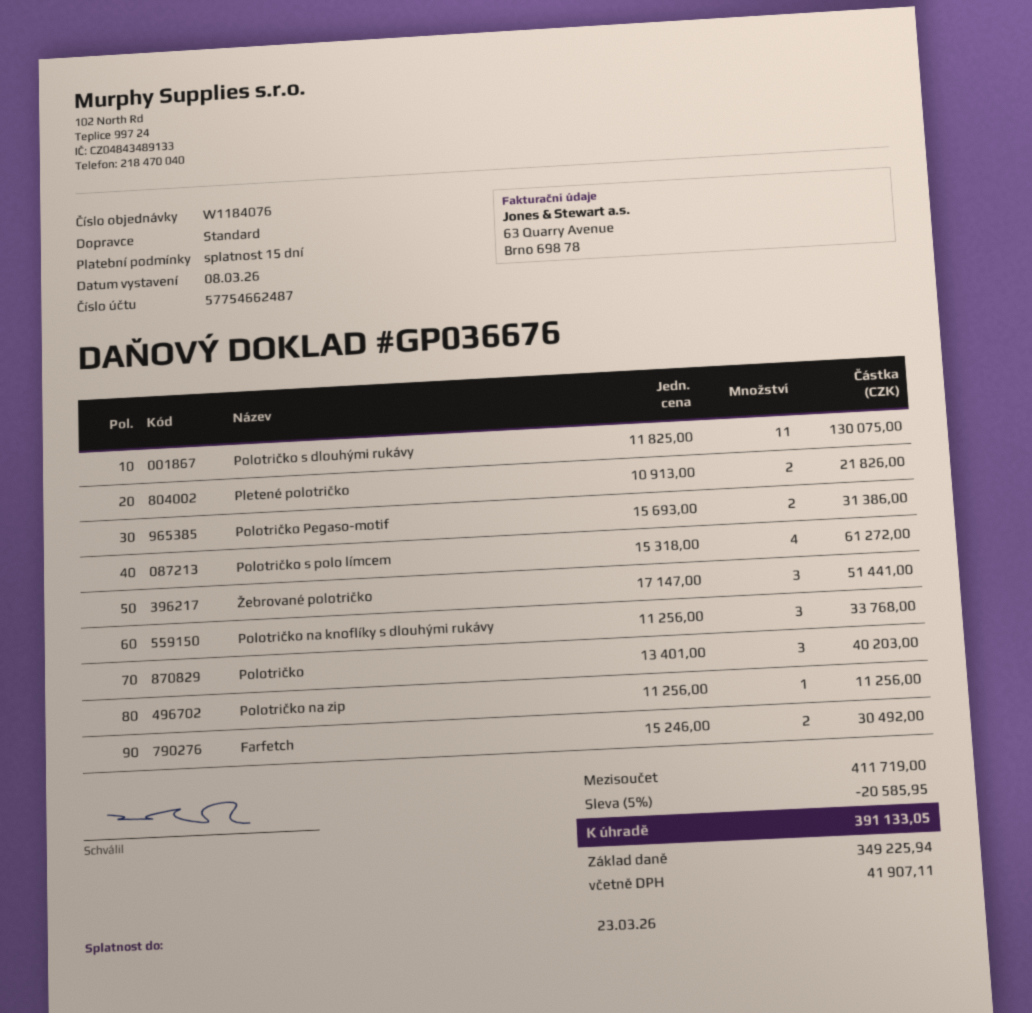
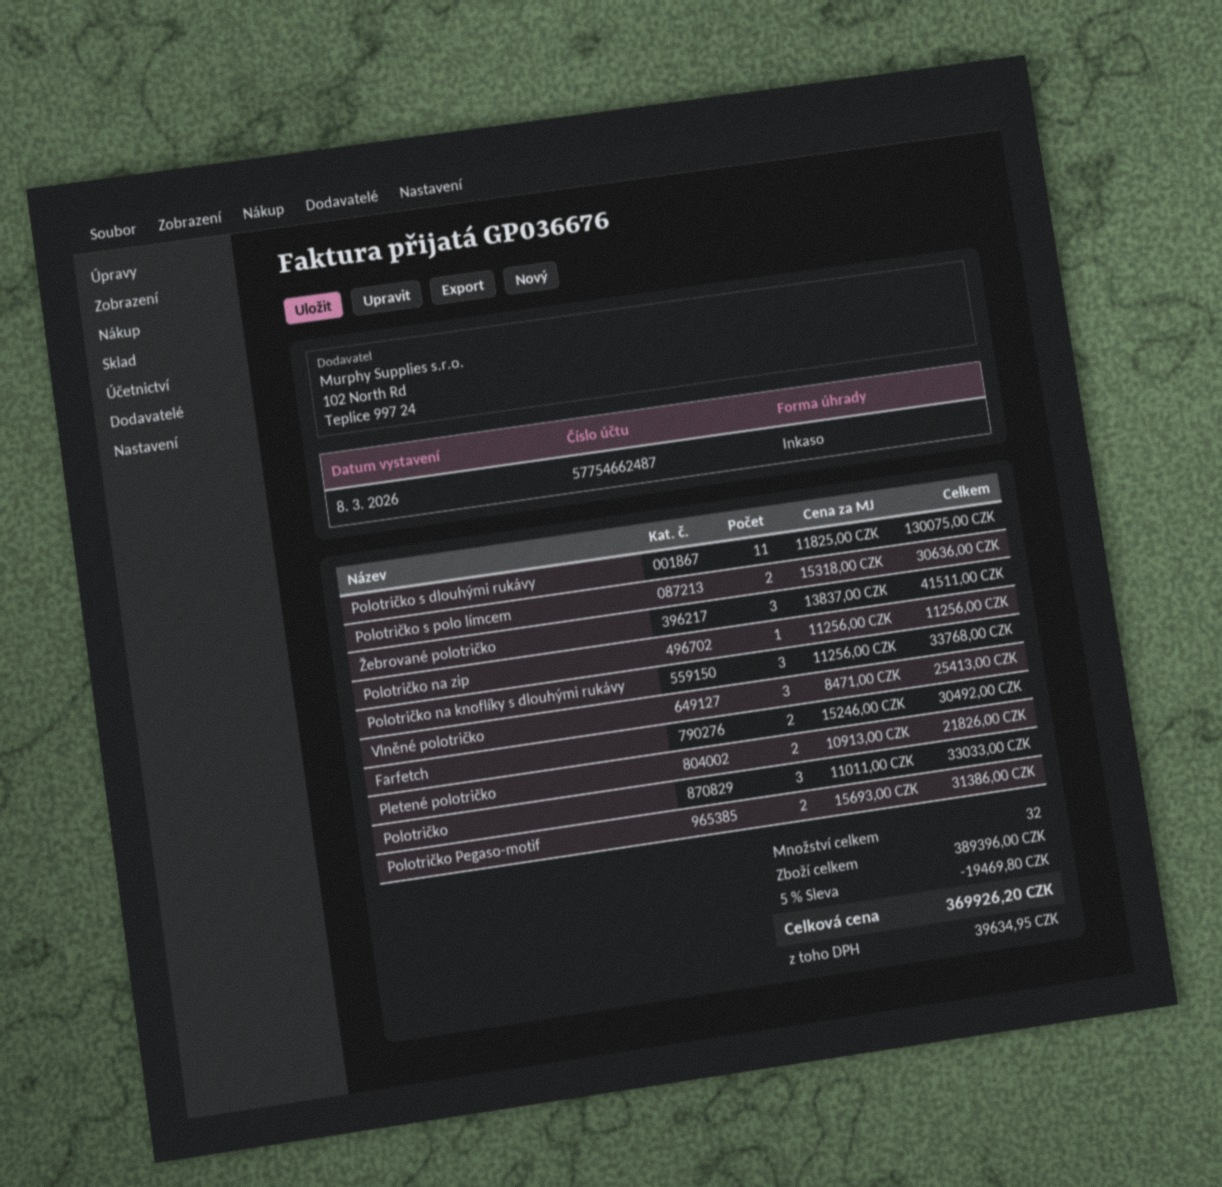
Polotričko s polo límcem: 4 x 15318.00 = 61272.00 -> 2 x 15318.00 = 30636.00
Žebrované polotričko: 3 x 17147.00 = 51441.00 -> 3 x 13837.00 = 41511.00
Polotričko: 3 x 13401.00 = 40203.00 -> 3 x 11011.00 = 33033.00
Vlněné polotričko: none -> 3 x 8471.00 = 25413.00
subtotal: 411719.00 -> 389396.00
discount: 5% = 20585.95 -> 5% = 19469.80
tax: 41907.11 -> 39634.95
total: 391133.05 -> 369926.20

